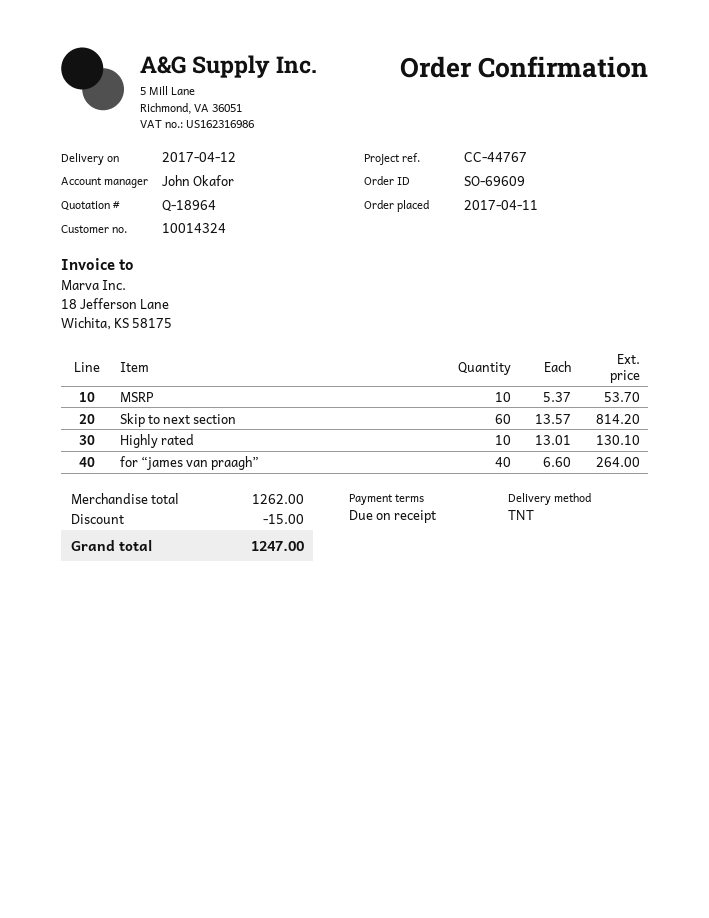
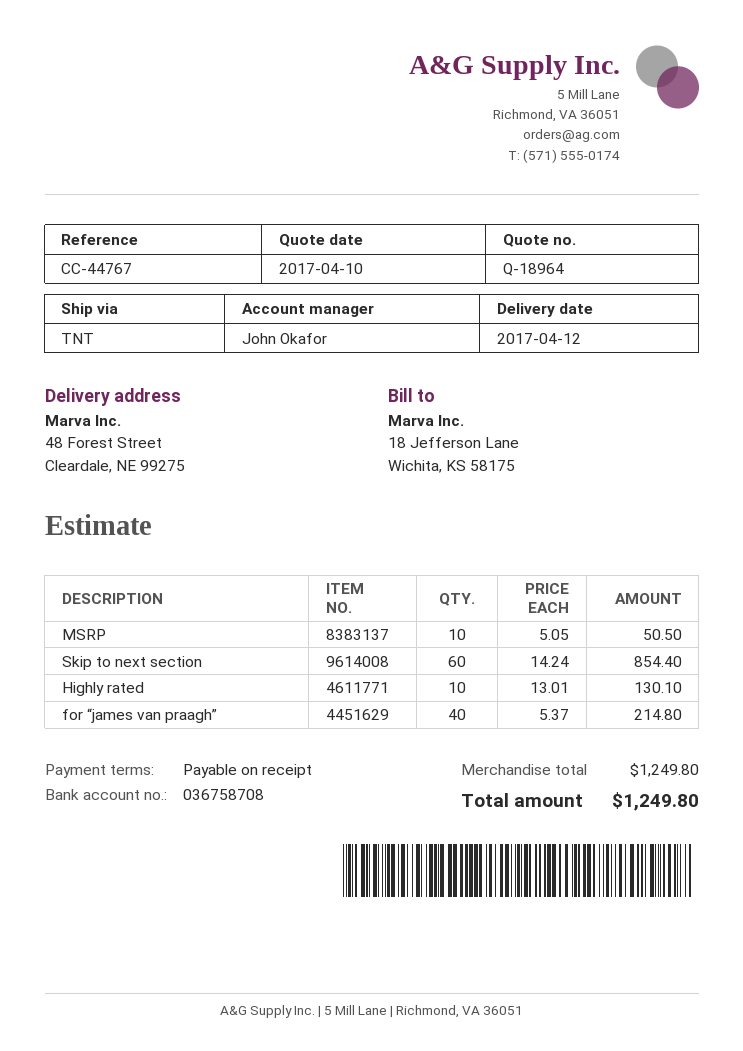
MSRP: 10 x 5.37 = 53.70 -> 10 x 5.05 = 50.50
Skip to next section: 60 x 13.57 = 814.20 -> 60 x 14.24 = 854.40
for “james van praagh”: 40 x 6.60 = 264.00 -> 40 x 5.37 = 214.80
subtotal: 1262.00 -> 1249.80
discount: 15.00 -> none
total: 1247.00 -> 1249.80

